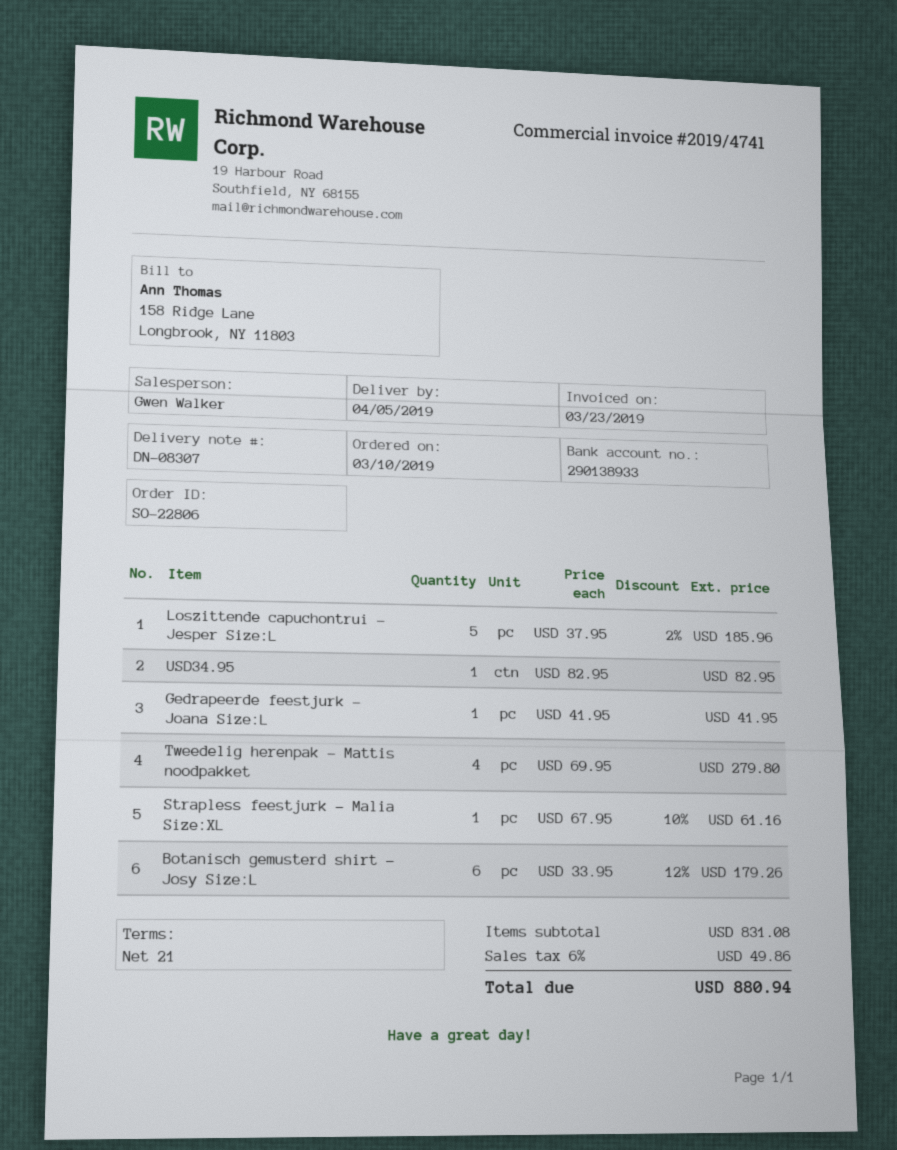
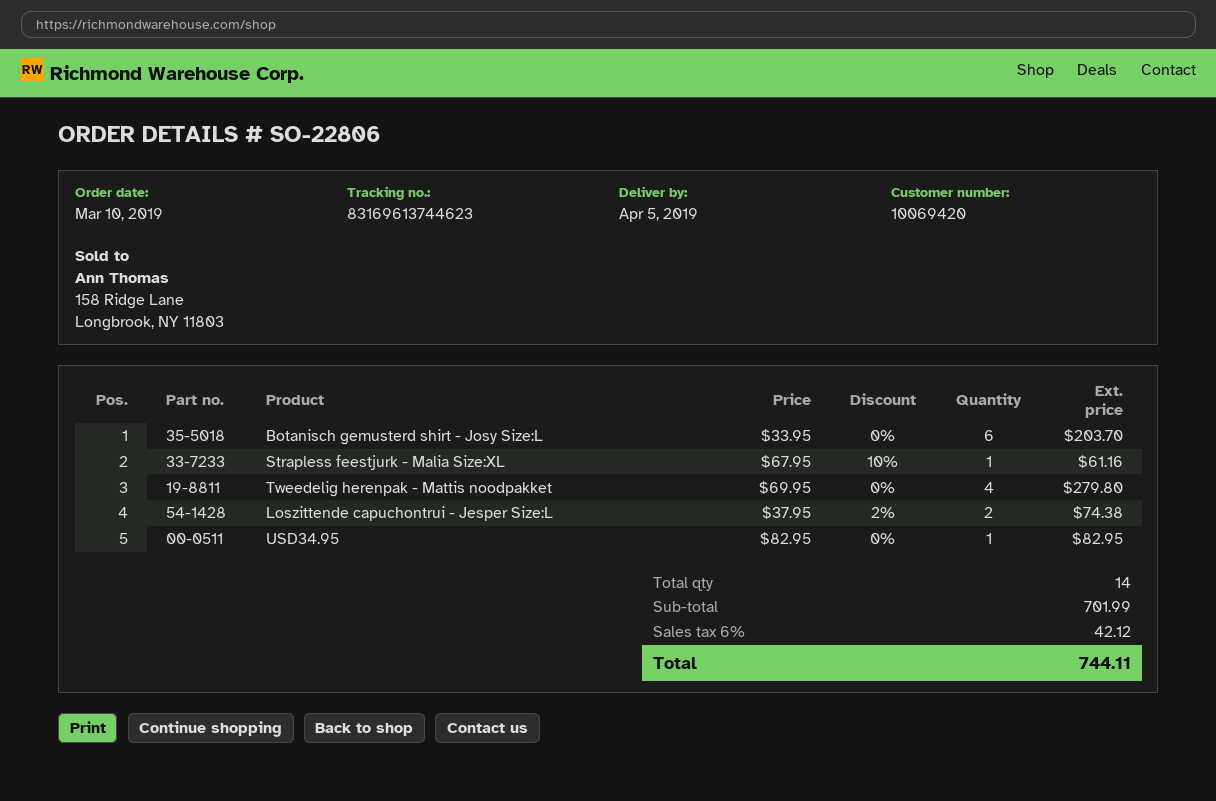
Loszittende capuchontrui - Jesper Size:L: 5 x 37.95 - 2% = 185.96 -> 2 x 37.95 - 2% = 74.38
Gedrapeerde feestjurk - Joana Size:L: 1 x 41.95 = 41.95 -> none
Botanisch gemusterd shirt - Josy Size:L: 6 x 33.95 - 12% = 179.26 -> 6 x 33.95 = 203.70
subtotal: 831.08 -> 701.99
tax: 6% = 49.86 -> 6% = 42.12
total: 880.94 -> 744.11

